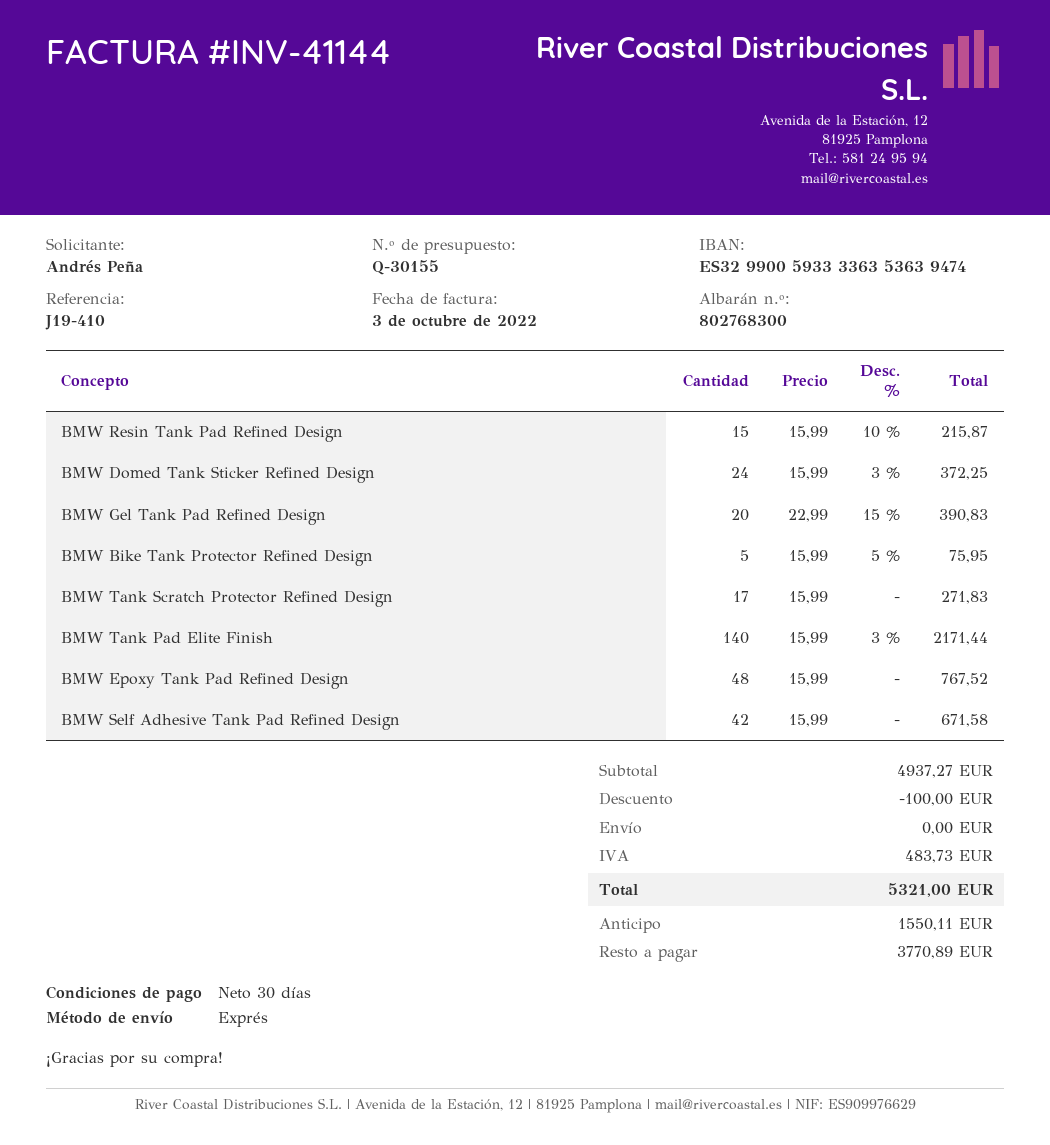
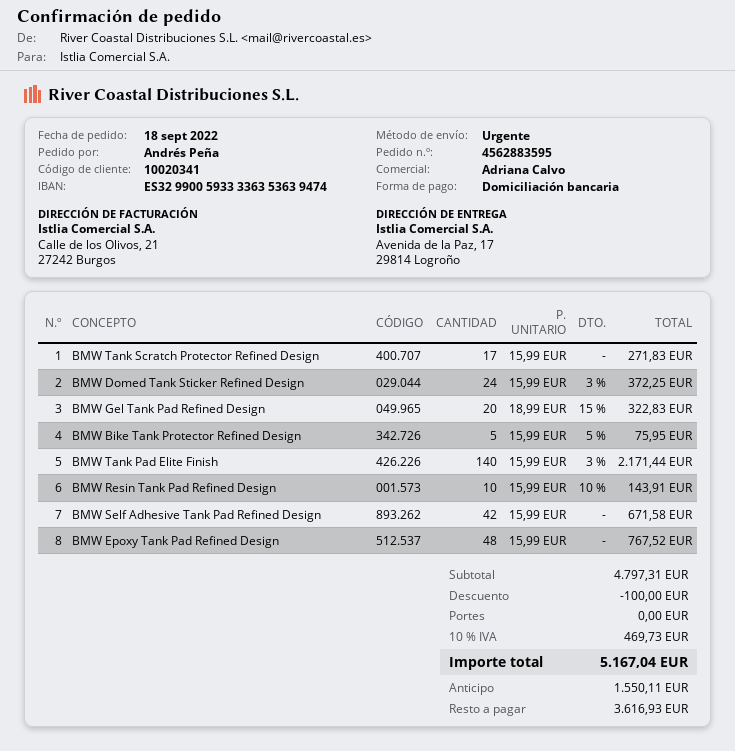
BMW Resin Tank Pad Refined Design: 15 x 15.99 - 10% = 215.87 -> 10 x 15.99 - 10% = 143.91
BMW Gel Tank Pad Refined Design: 20 x 22.99 - 15% = 390.83 -> 20 x 18.99 - 15% = 322.83
subtotal: 4937.27 -> 4797.31
tax: 483.73 -> 469.73
total: 5321.00 -> 5167.04
balance: 3770.89 -> 3616.93

